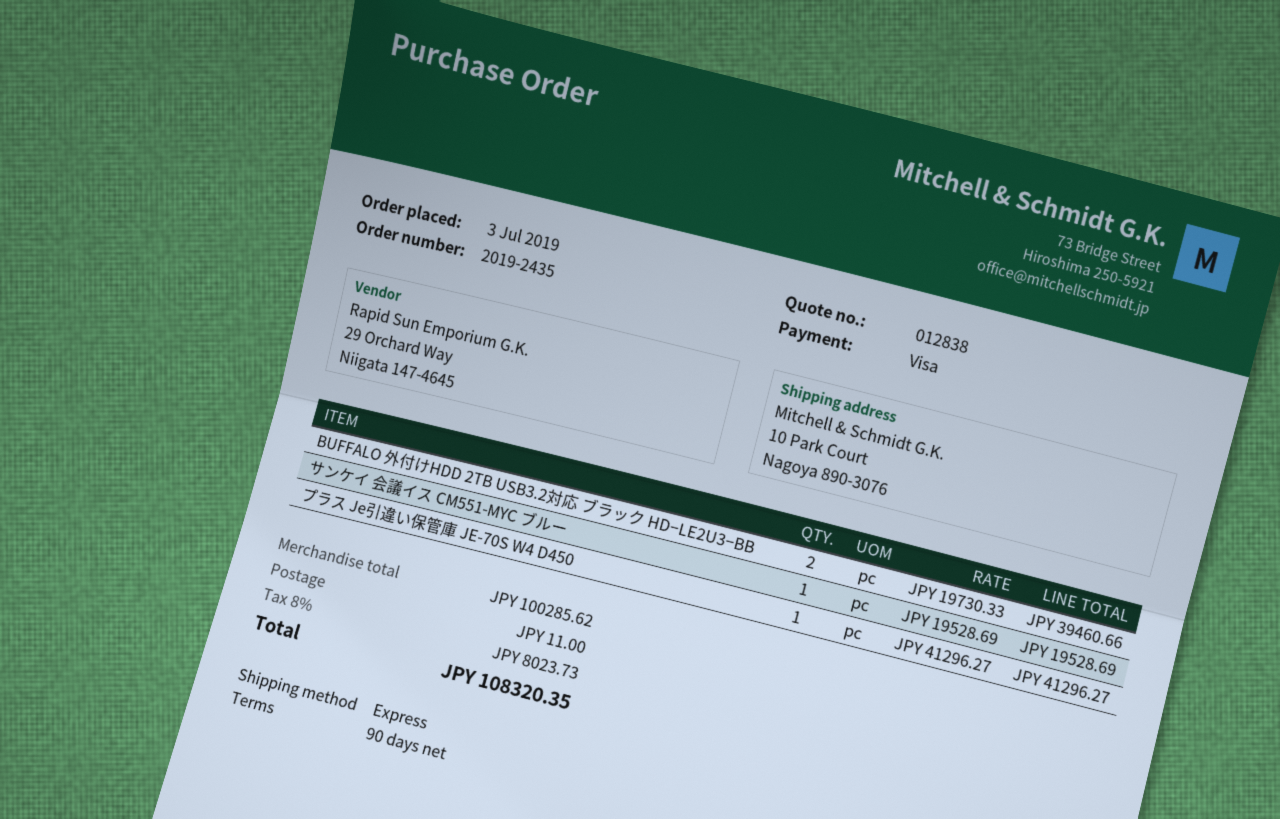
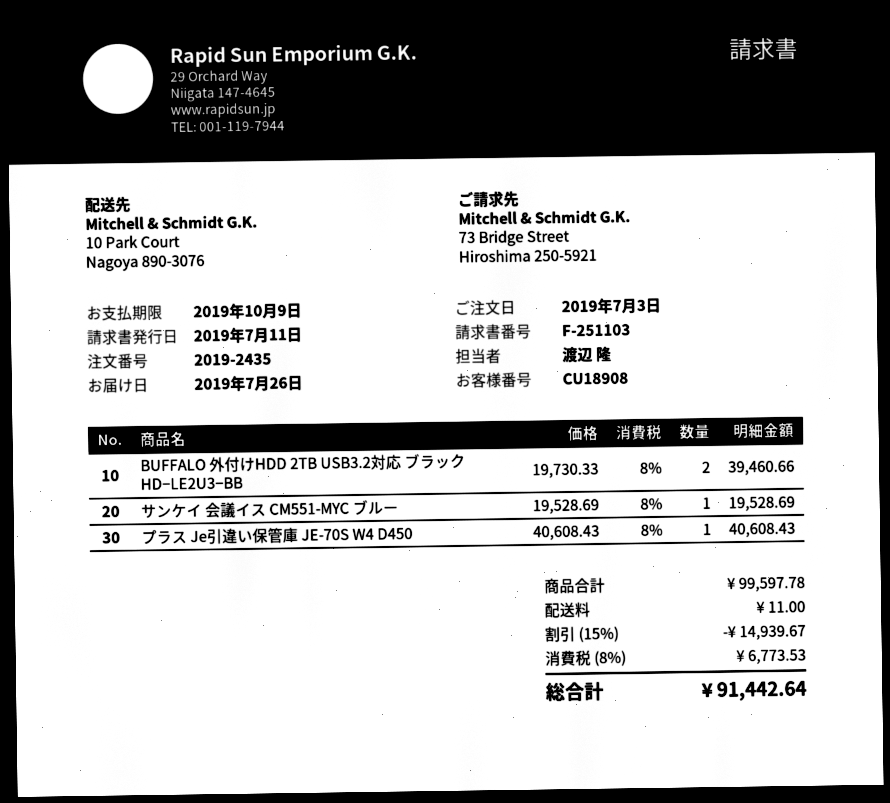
プラス Je引違い保管庫 JE-70S W4 D450: 1 x 41296.27 = 41296.27 -> 1 x 40608.43 = 40608.43
subtotal: 100285.62 -> 99597.78
discount: none -> 15% = 14939.67
tax: 8% = 8023.73 -> 8% = 6773.53
total: 108320.35 -> 91442.64

